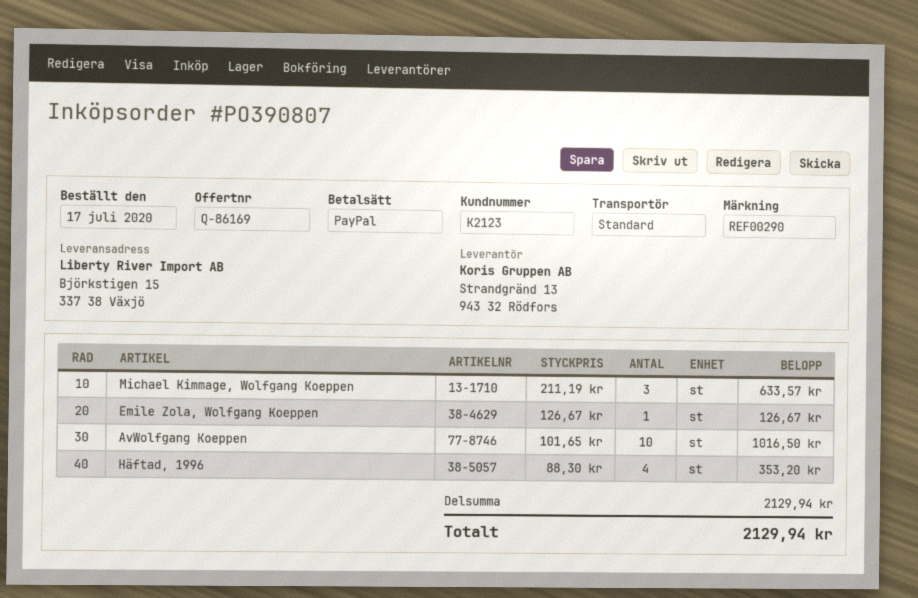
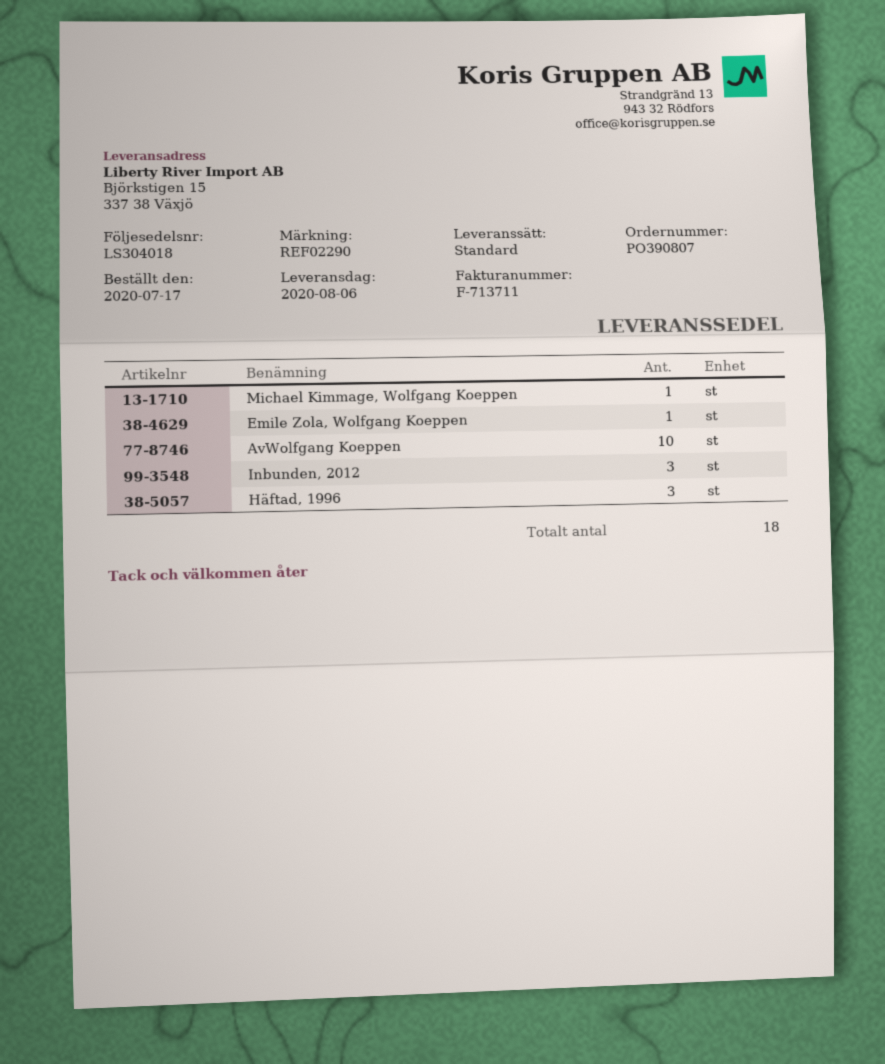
reference: REF00290 -> REF02290
Michael Kimmage, Wolfgang Koeppen: 3 -> 1
Häftad, 1996: 4 -> 3
Inbunden, 2012: none -> 3

